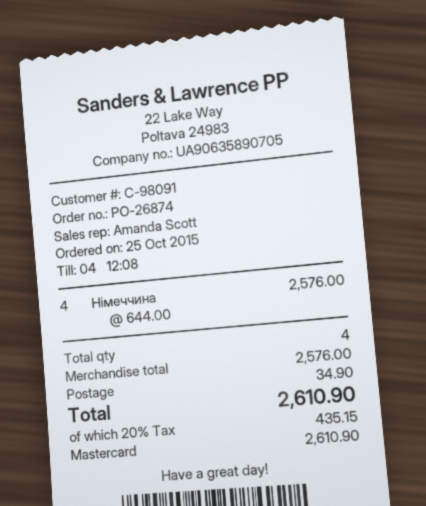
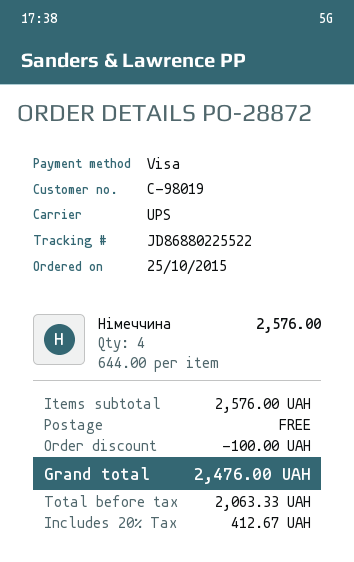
order number: PO-26874 -> PO-28872
customer number: C-98091 -> C-98019
payment method: Mastercard -> Visa
discount: none -> 100.00
shipping: 34.90 -> 0.00
tax: 20% = 435.15 -> 20% = 412.67
total: 2610.90 -> 2476.00

